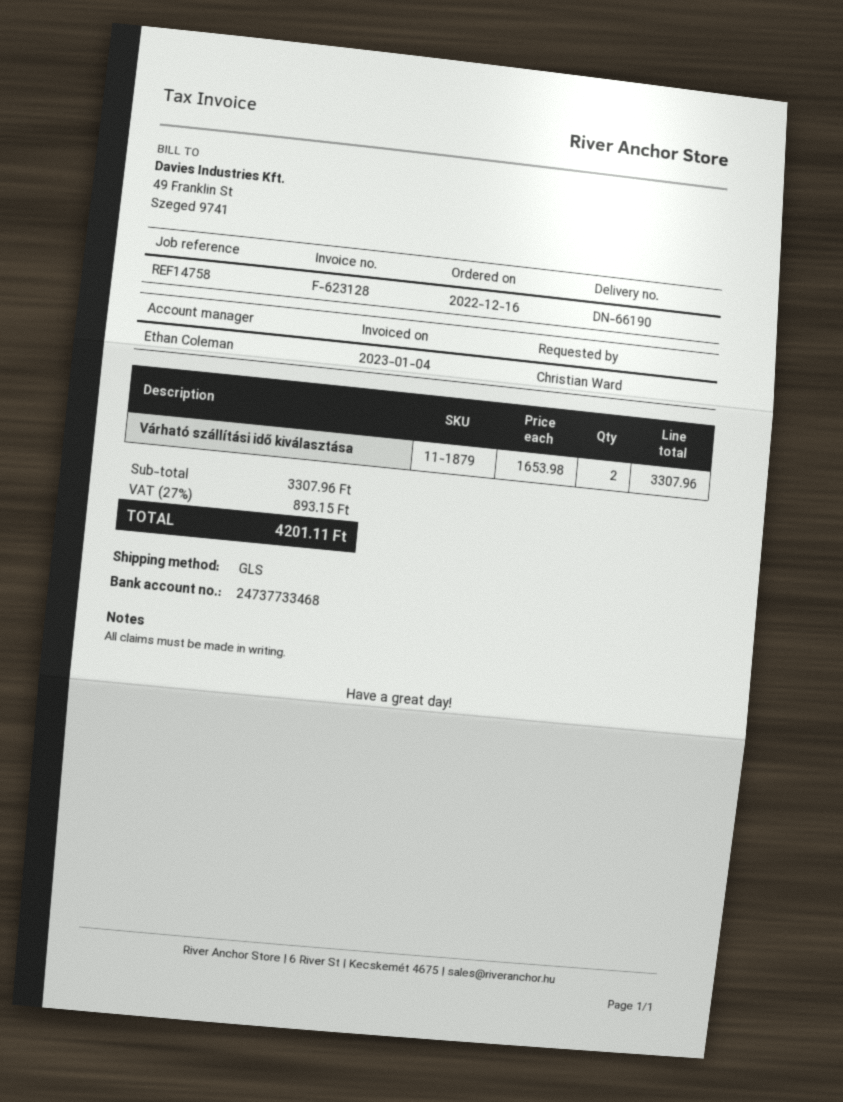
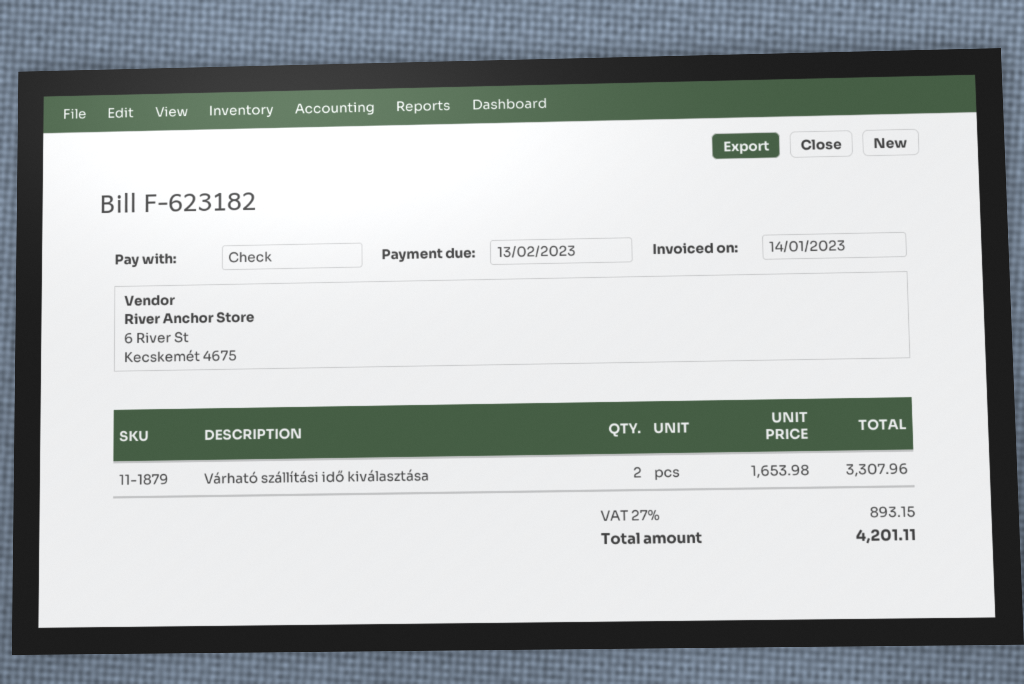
invoice number: F-623128 -> F-623182
invoice date: 2023-01-04 -> 2023-01-14

